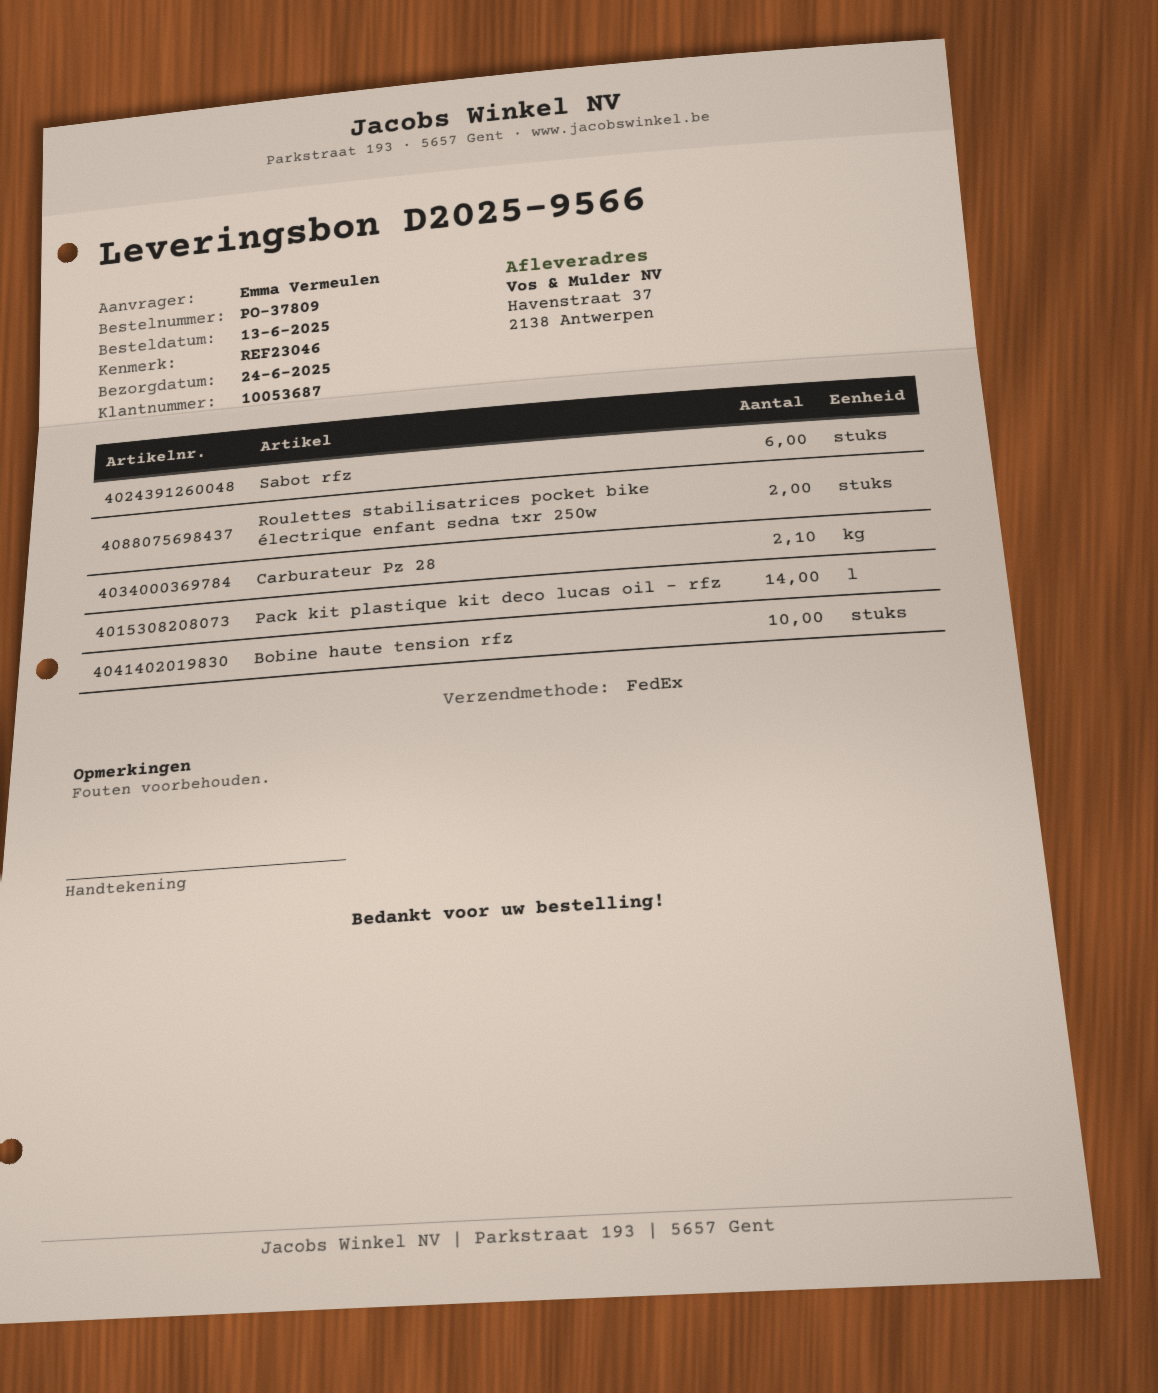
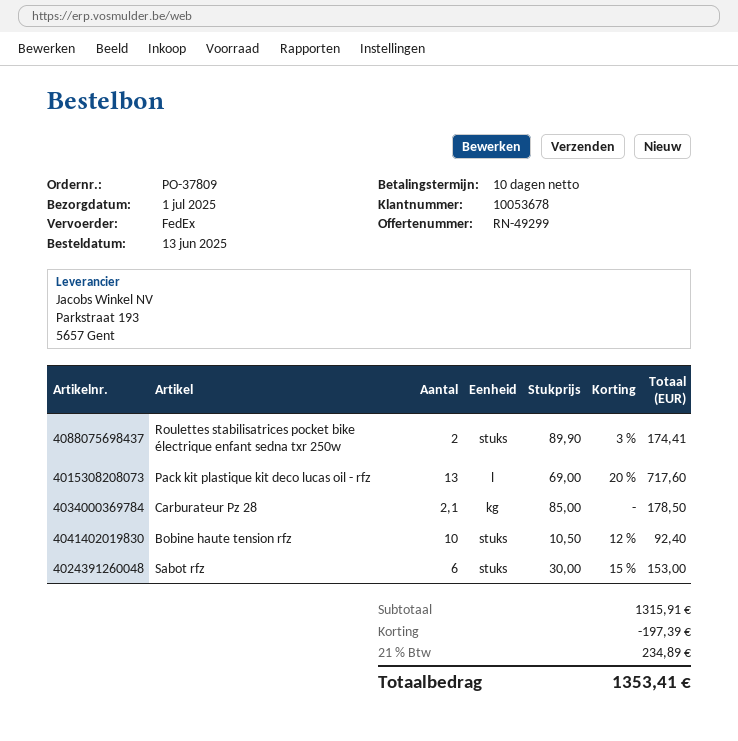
delivery date: 2025-06-24 -> 2025-07-01
customer number: 10053687 -> 10053678
Pack kit plastique kit deco lucas oil - rfz: 14 -> 13

